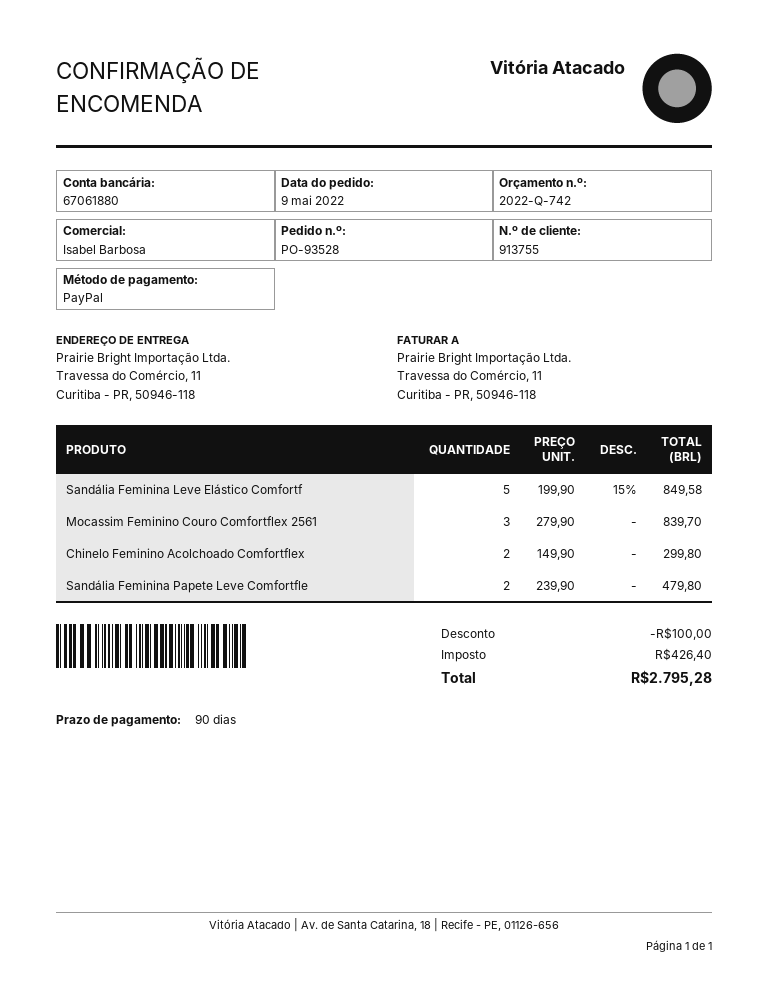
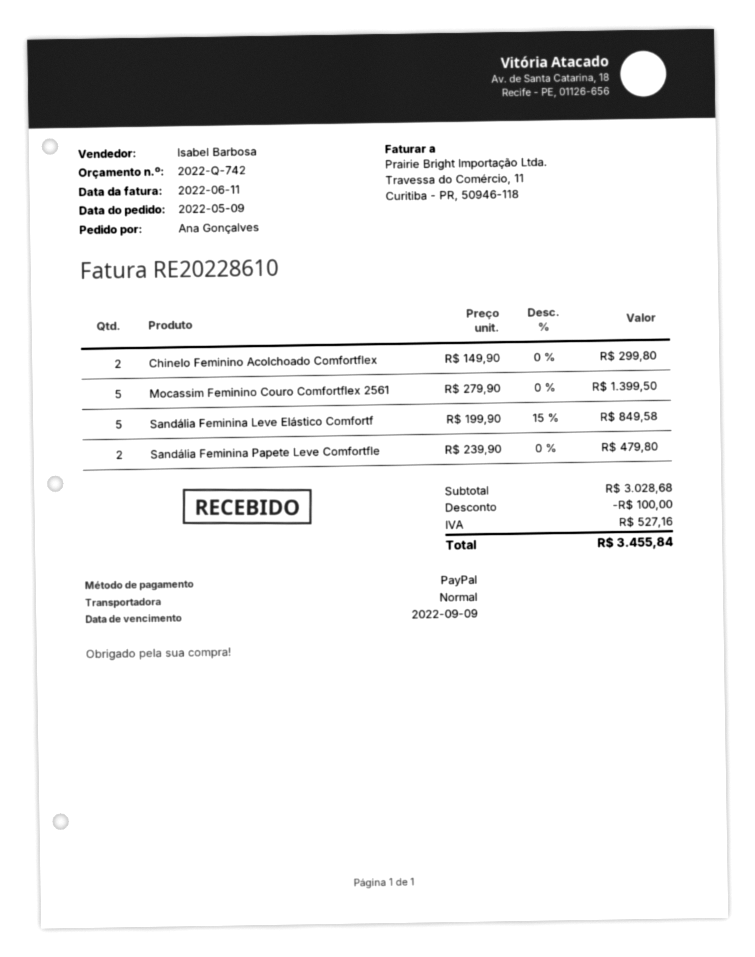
Mocassim Feminino Couro Comfortflex 2561: 3 x 279.90 = 839.70 -> 5 x 279.90 = 1399.50
tax: 426.40 -> 527.16
total: 2795.28 -> 3455.84

